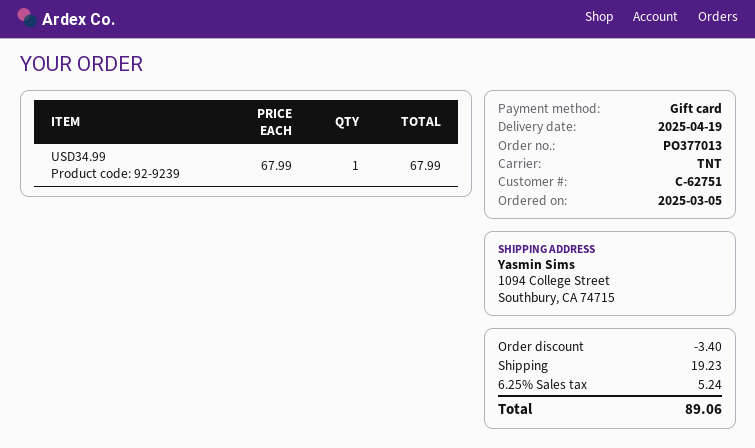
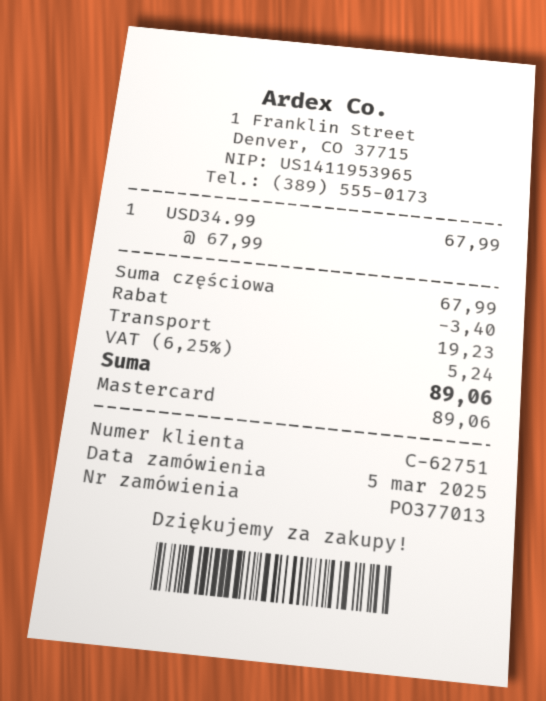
payment method: gift card -> Mastercard

